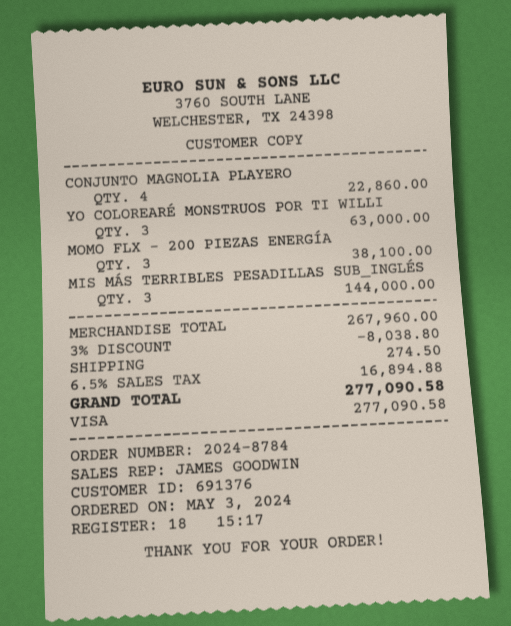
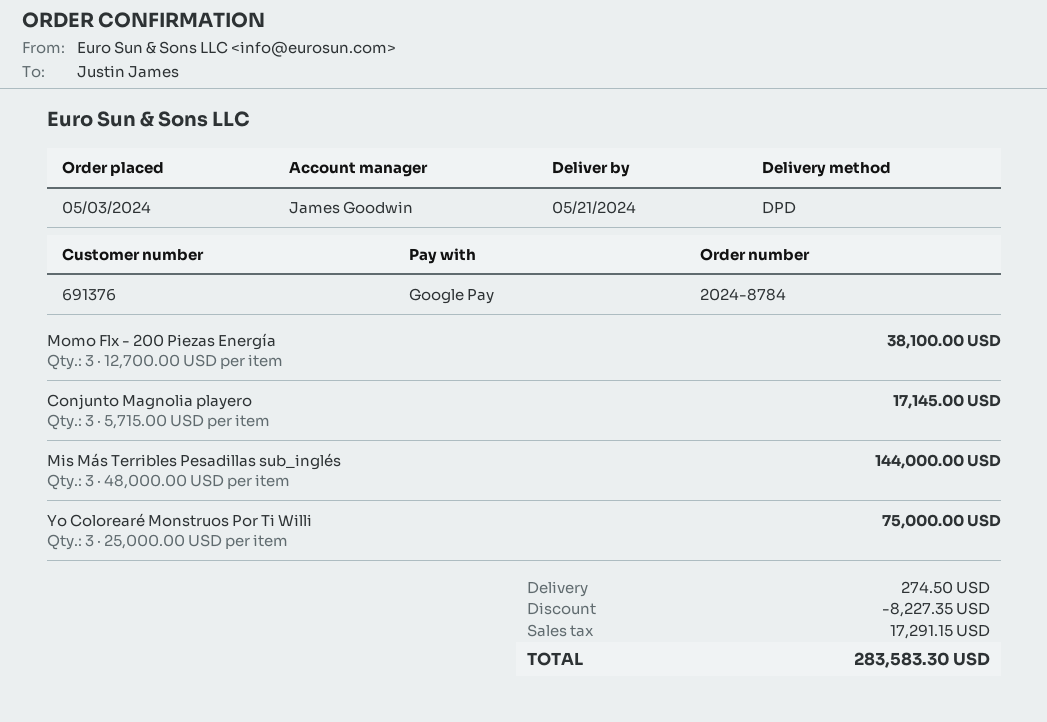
payment method: Visa -> Google Pay
CONJUNTO MAGNOLIA PLAYERO: 4 for 22860.00 -> 3 for 17145.00
YO COLOREARÉ MONSTRUOS POR TI WILLI: 3 for 63000.00 -> 3 for 75000.00
discount: 8038.80 -> 8227.35
tax: 16894.88 -> 17291.15
total: 277090.58 -> 283583.30

